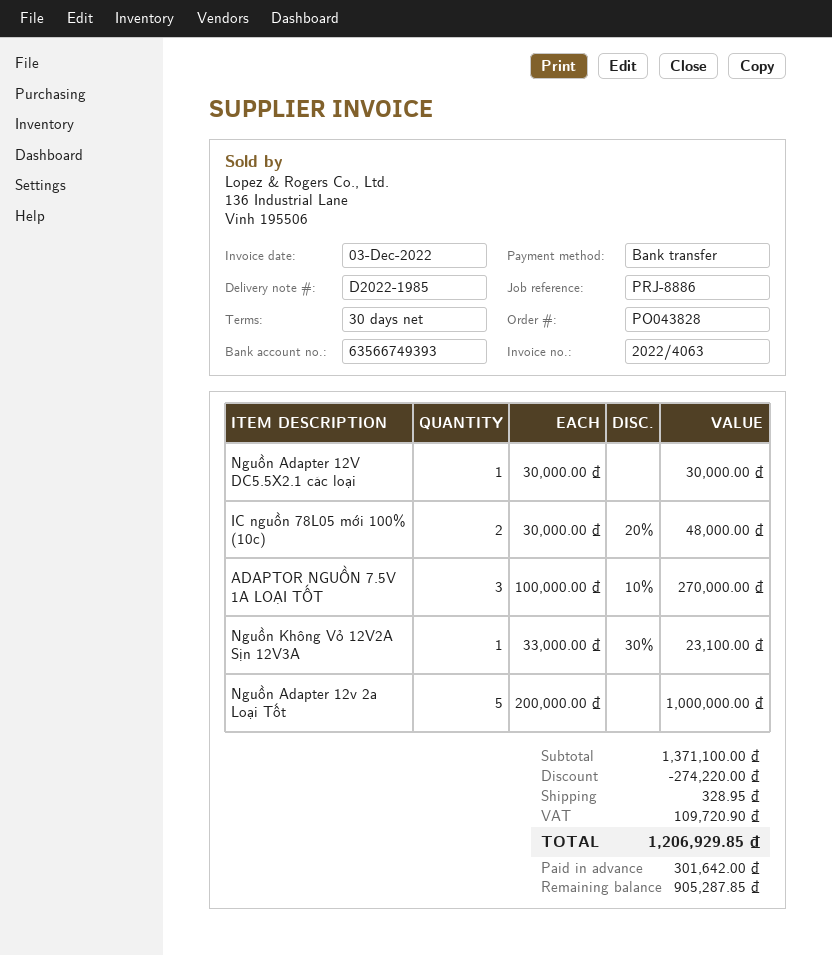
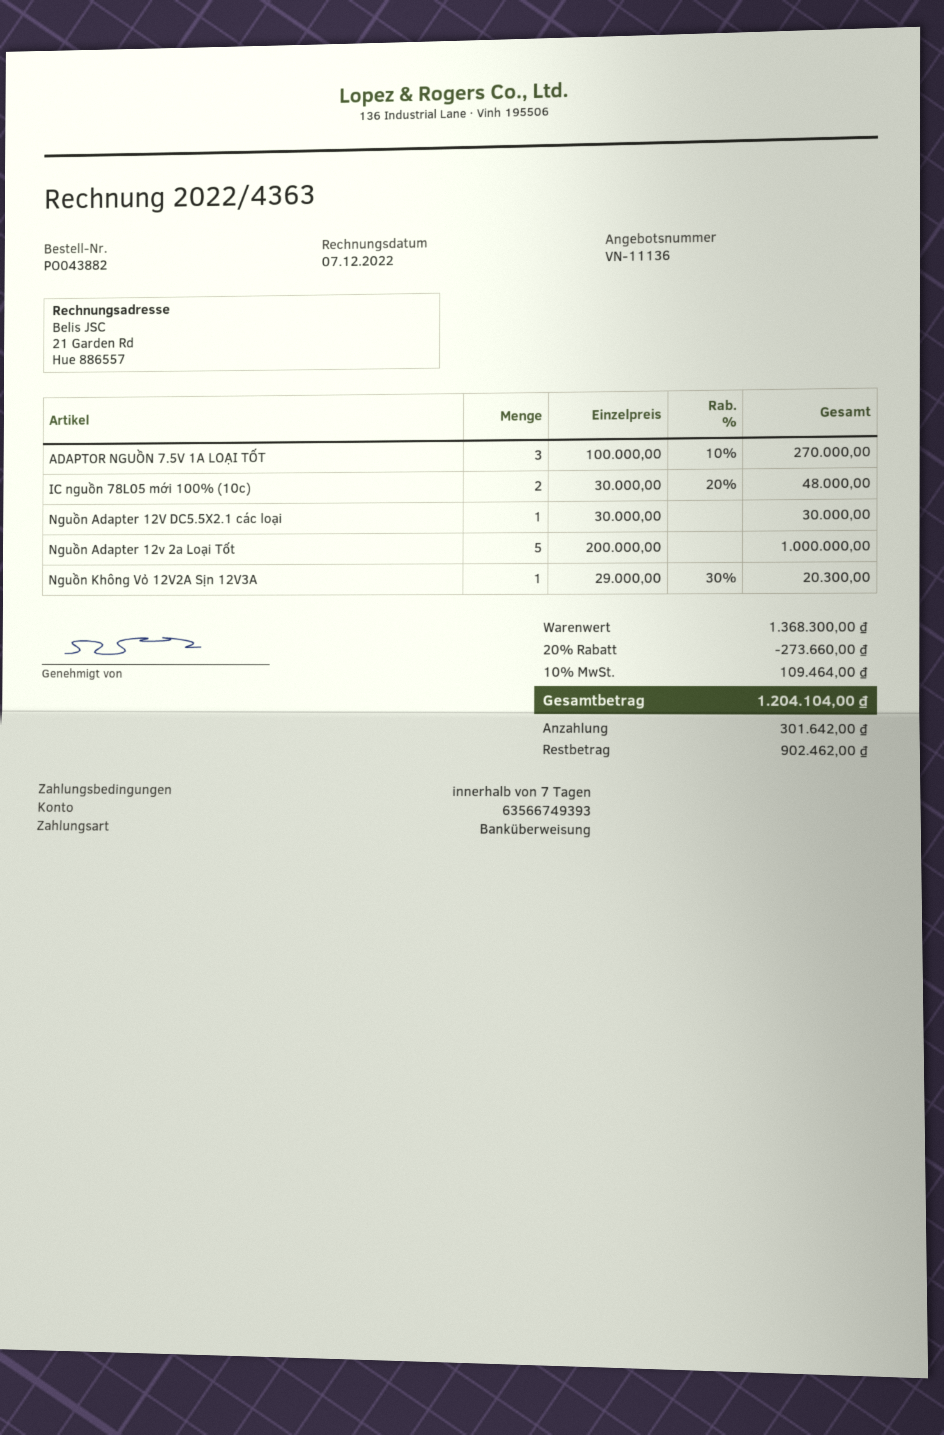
order number: PO043828 -> PO043882
invoice number: 2022/4063 -> 2022/4363
invoice date: 2022-12-03 -> 2022-12-07
payment terms: 30 days -> 7 days
Nguồn Không Vỏ 12V2A Sịn 12V3A: 1 x 33000.00 - 30% = 23100.00 -> 1 x 29000.00 - 30% = 20300.00
subtotal: 1371100.00 -> 1368300.00
discount: 274220.00 -> 273660.00
shipping: 328.95 -> none
tax: 109720.90 -> 109464.00
total: 1206929.85 -> 1204104.00
balance: 905287.85 -> 902462.00

